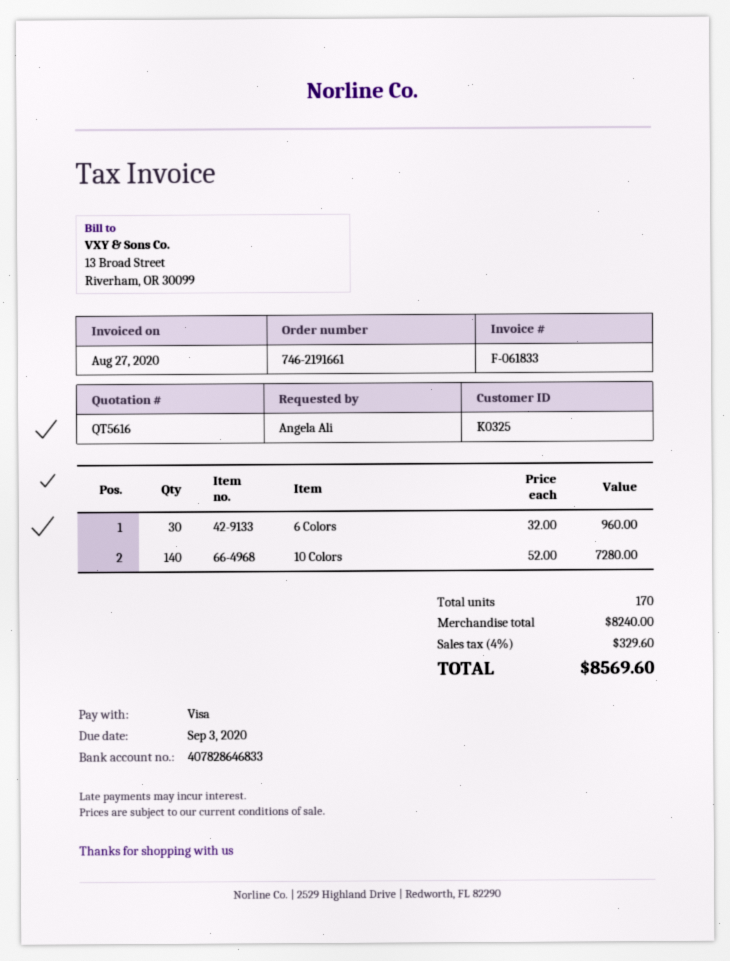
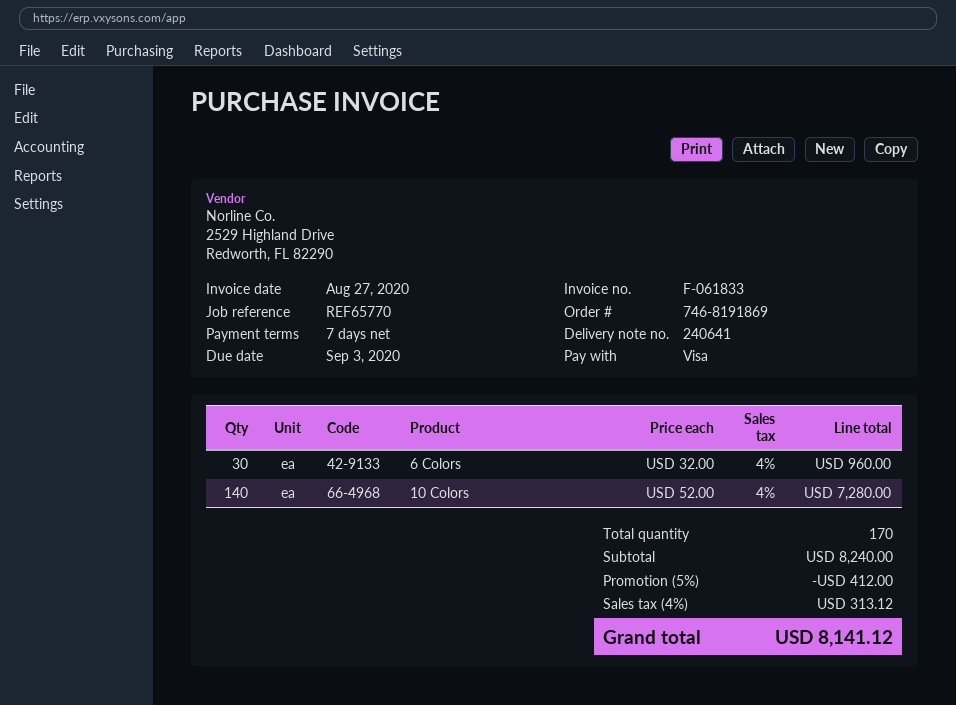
order number: 746-2191661 -> 746-8191869
discount: none -> 5% = 412.00
tax: 4% = 329.60 -> 4% = 313.12
total: 8569.60 -> 8141.12

